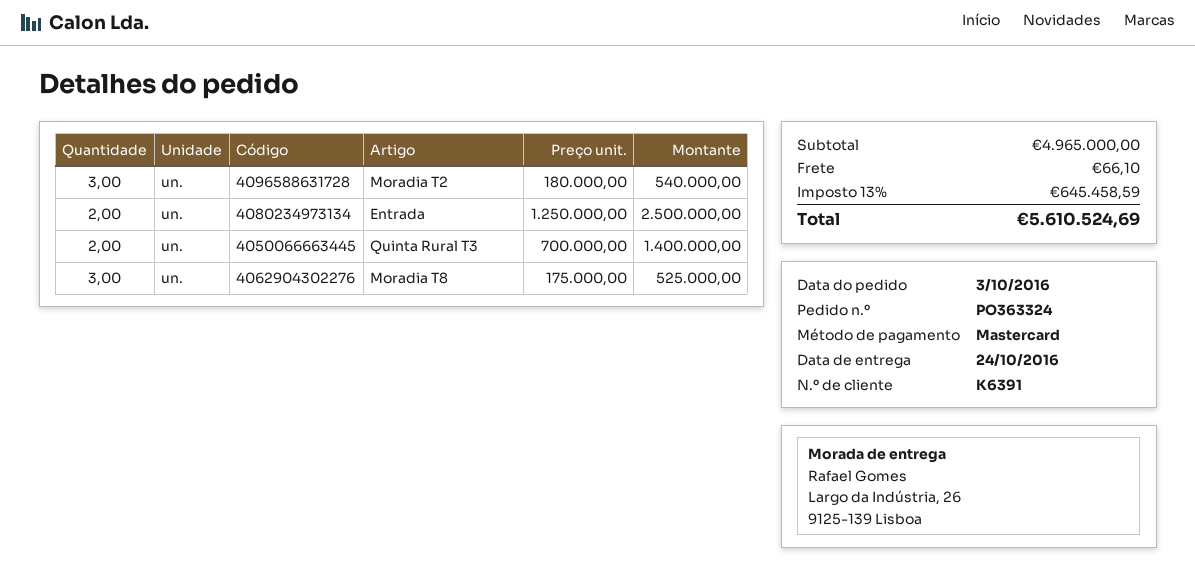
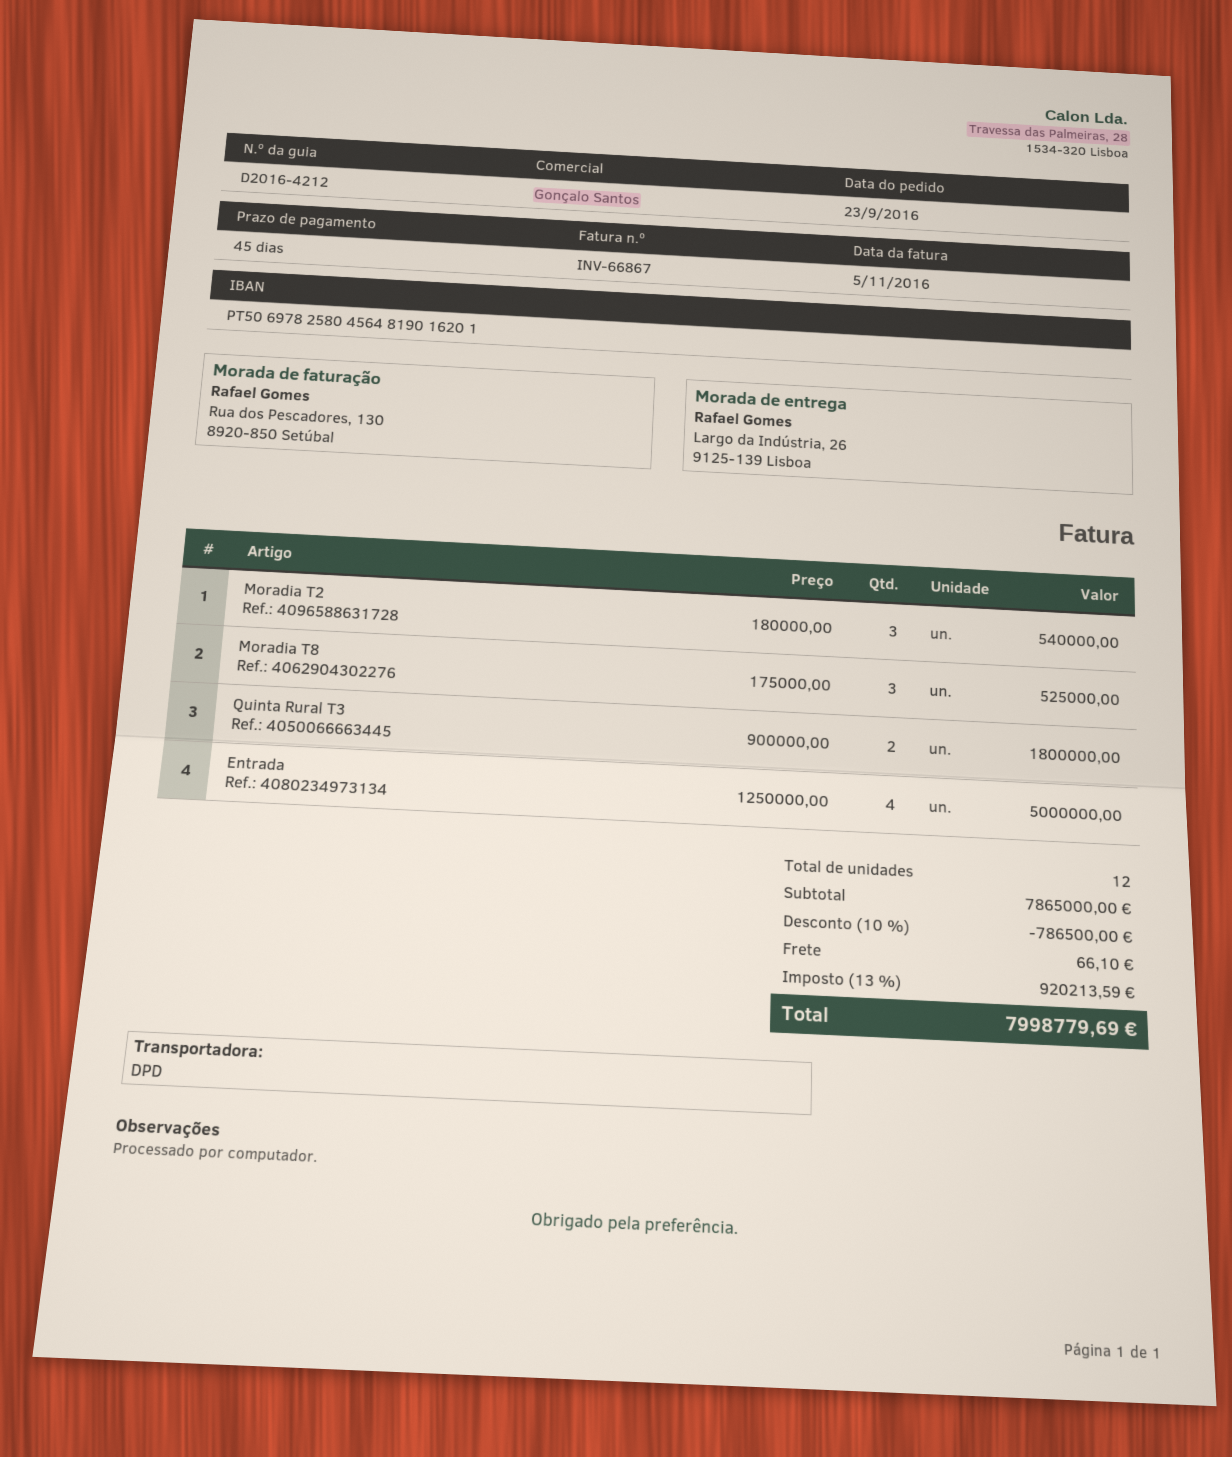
order date: 2016-10-03 -> 2016-09-23
Entrada: 2 x 1250000.00 = 2500000.00 -> 4 x 1250000.00 = 5000000.00
Quinta Rural T3: 2 x 700000.00 = 1400000.00 -> 2 x 900000.00 = 1800000.00
subtotal: 4965000.00 -> 7865000.00
discount: none -> 10% = 786500.00
tax: 13% = 645458.59 -> 13% = 920213.59
total: 5610524.69 -> 7998779.69

